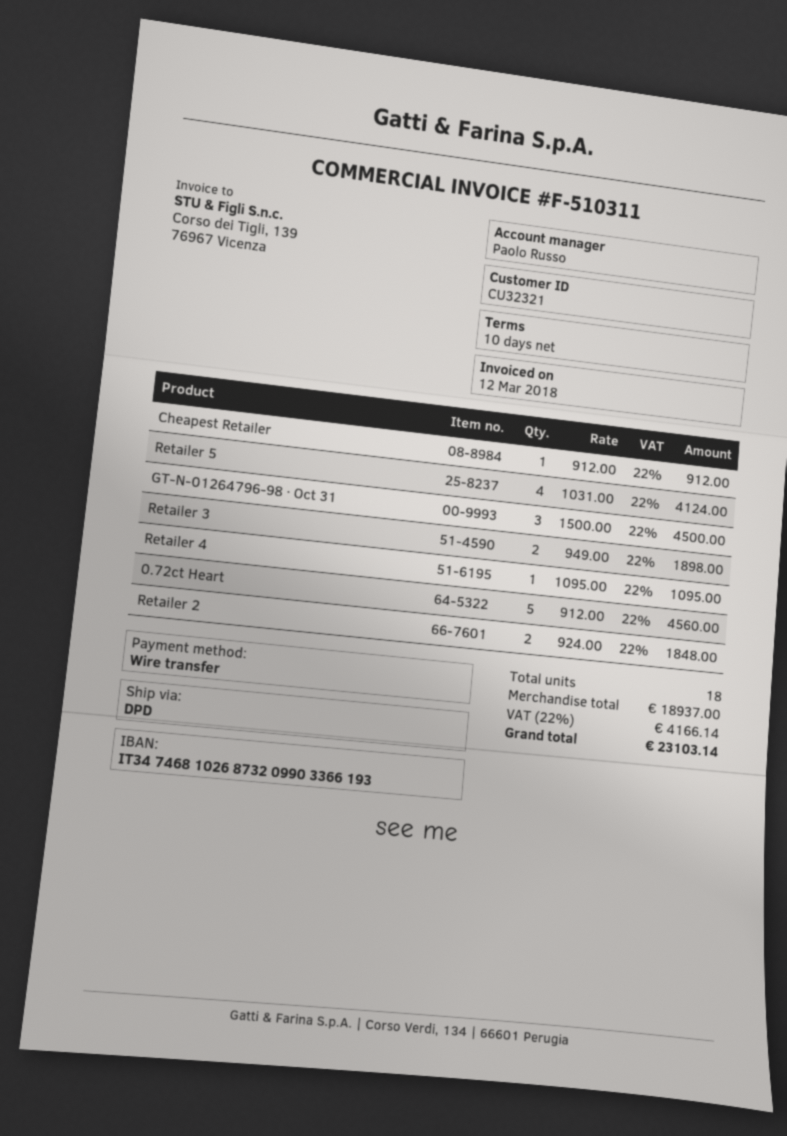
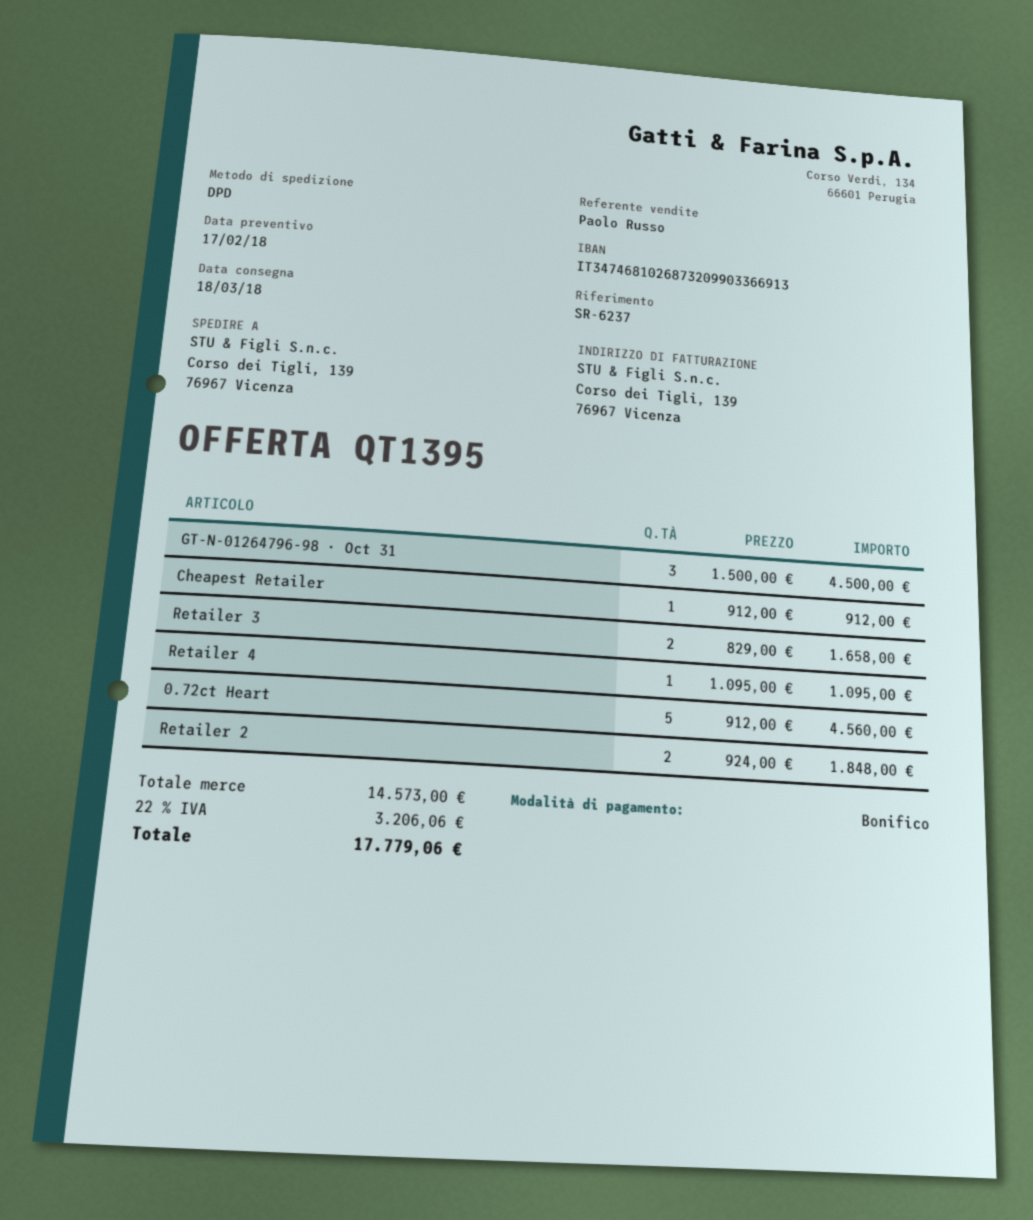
bank account: IT3474681026873209903366193 -> IT3474681026873209903366913
Retailer 5: 4 x 1031.00 = 4124.00 -> none
Retailer 3: 2 x 949.00 = 1898.00 -> 2 x 829.00 = 1658.00
subtotal: 18937.00 -> 14573.00
tax: 22% = 4166.14 -> 22% = 3206.06
total: 23103.14 -> 17779.06

